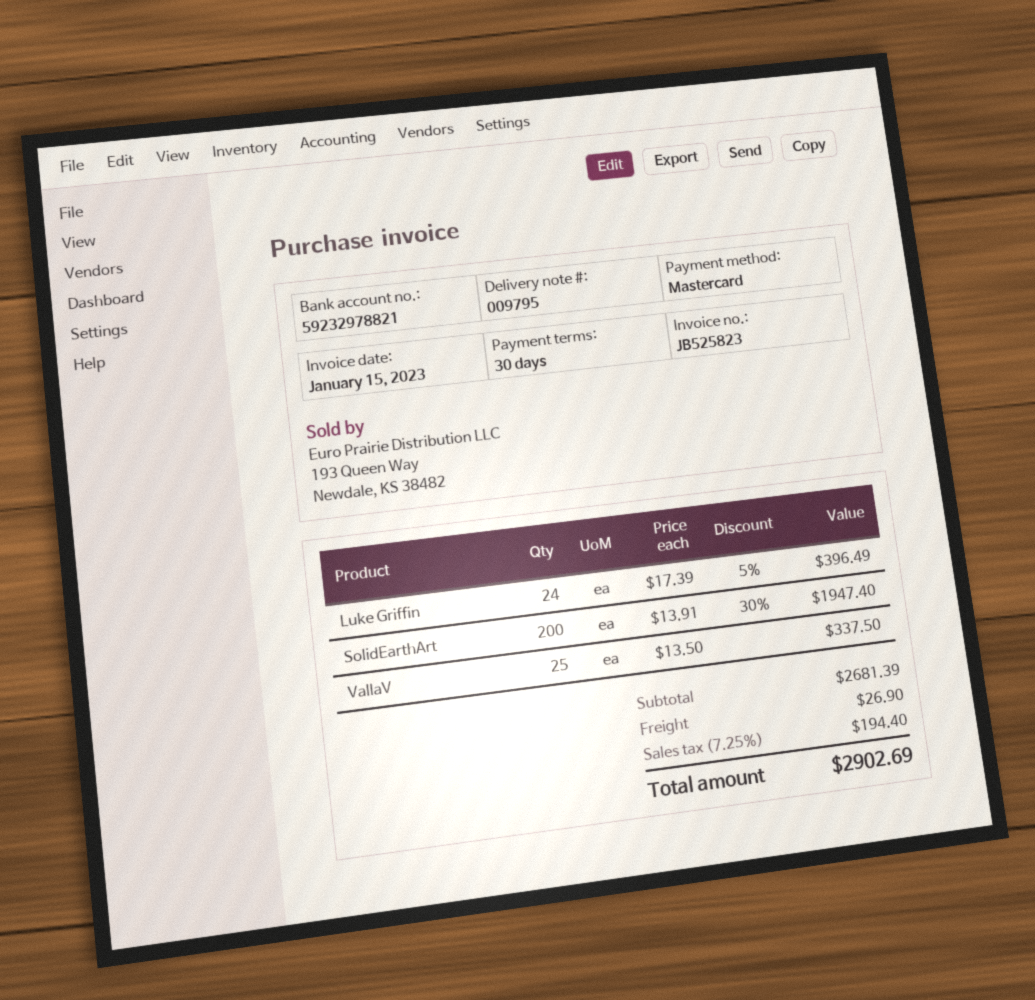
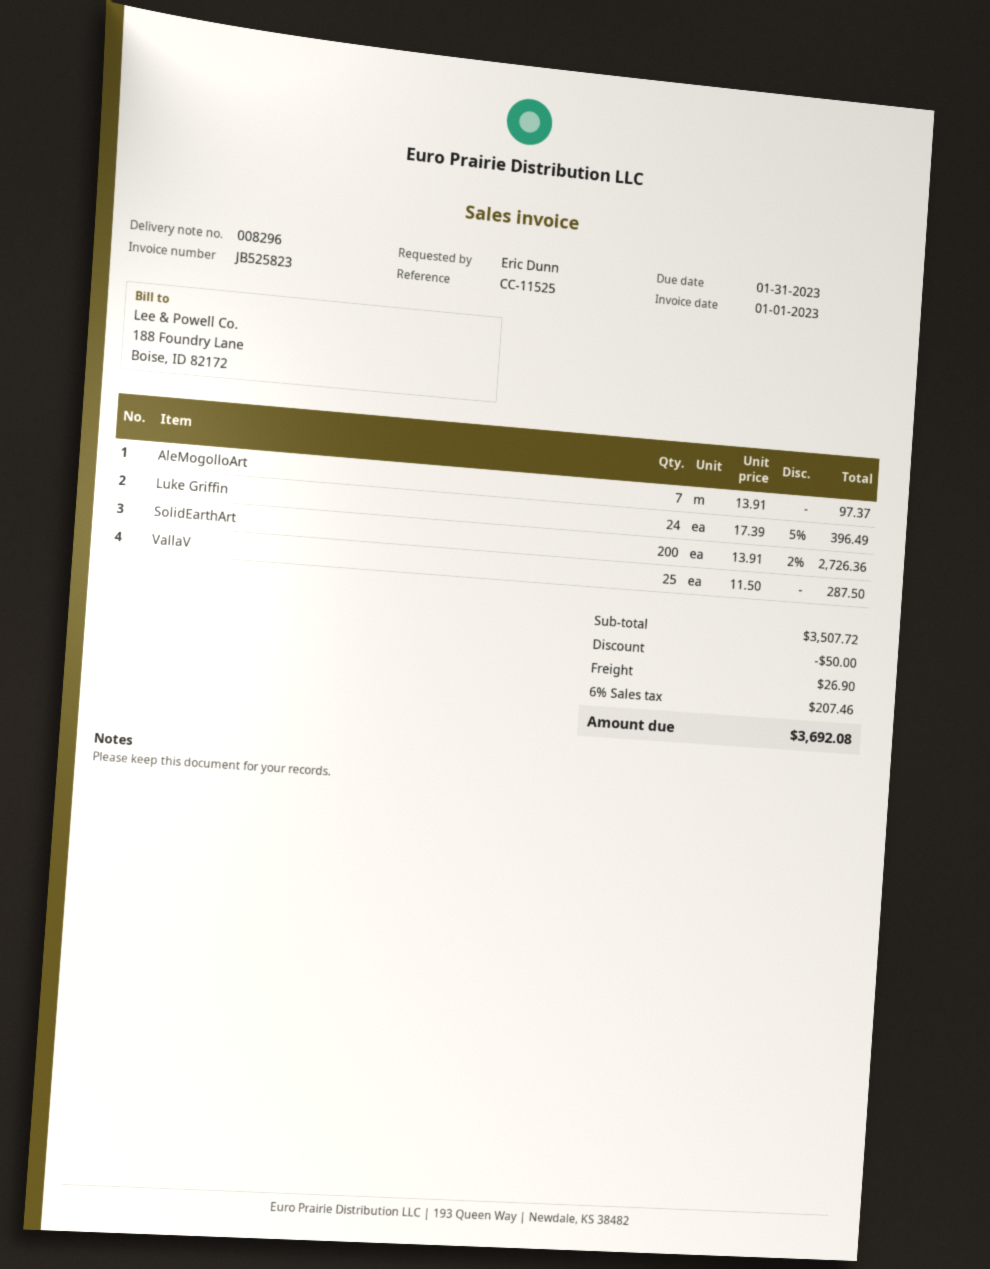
delivery note number: 009795 -> 008296
invoice date: 2023-01-15 -> 2023-01-01
SolidEarthArt: 200 x 13.91 - 30% = 1947.40 -> 200 x 13.91 - 2% = 2726.36
VallaV: 25 x 13.50 = 337.50 -> 25 x 11.50 = 287.50
AleMogolloArt: none -> 7 x 13.91 = 97.37
subtotal: 2681.39 -> 3507.72
discount: none -> 50.00
tax: 7.25% = 194.40 -> 6% = 207.46
total: 2902.69 -> 3692.08

